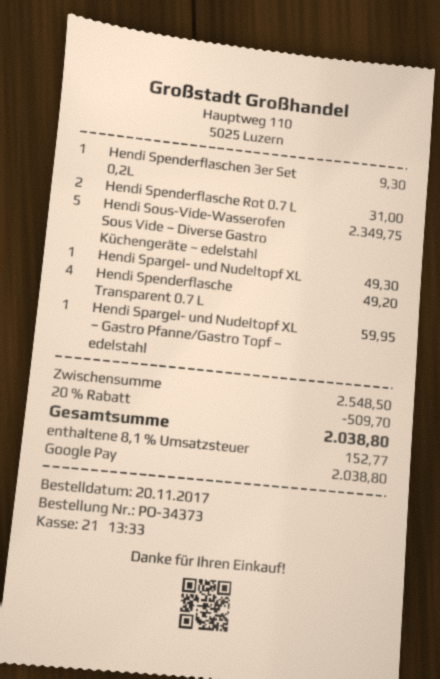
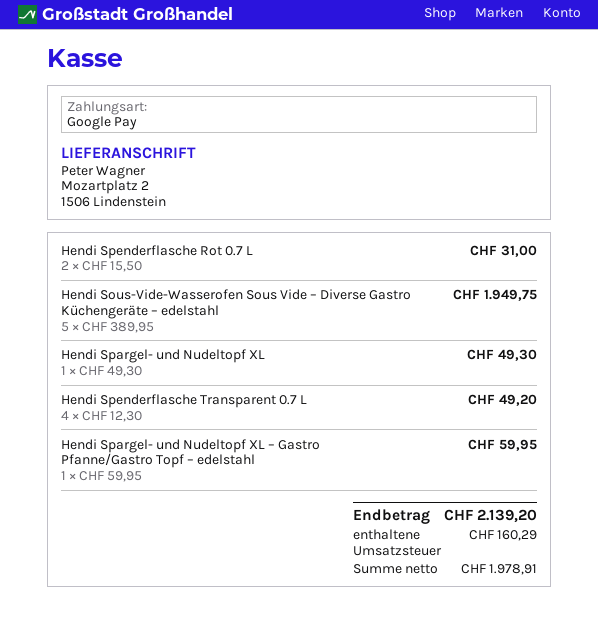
Hendi Spenderflaschen 3er Set 0,2L: 1 for 9.30 -> none
Hendi Sous-Vide-Wasserofen Sous Vide – Diverse Gastro Küchengeräte – edelstahl: 5 for 2349.75 -> 5 for 1949.75
discount: 20% = 509.70 -> none
tax: 152.77 -> 160.29
total: 2038.80 -> 2139.20

